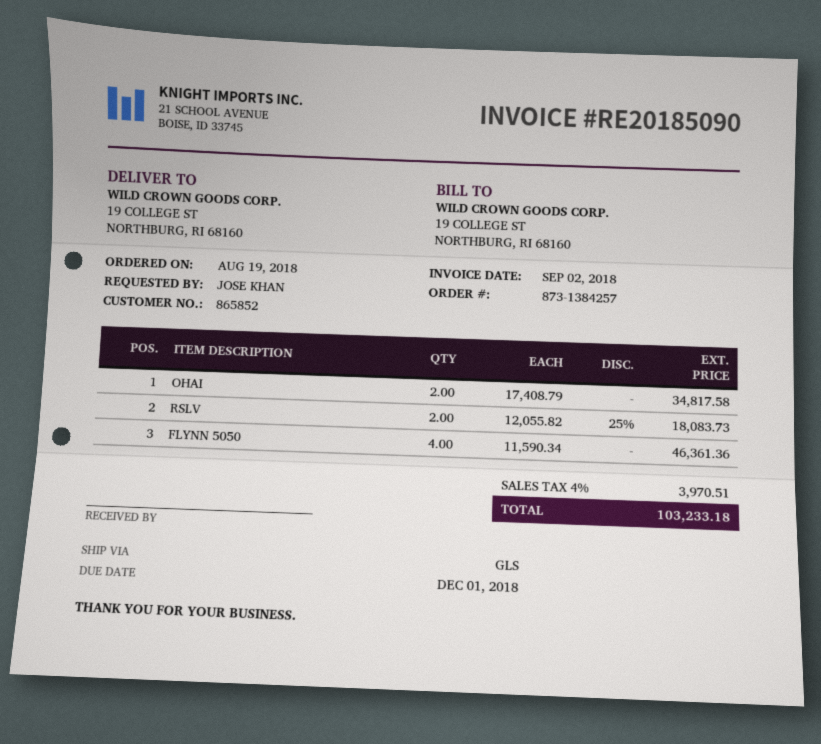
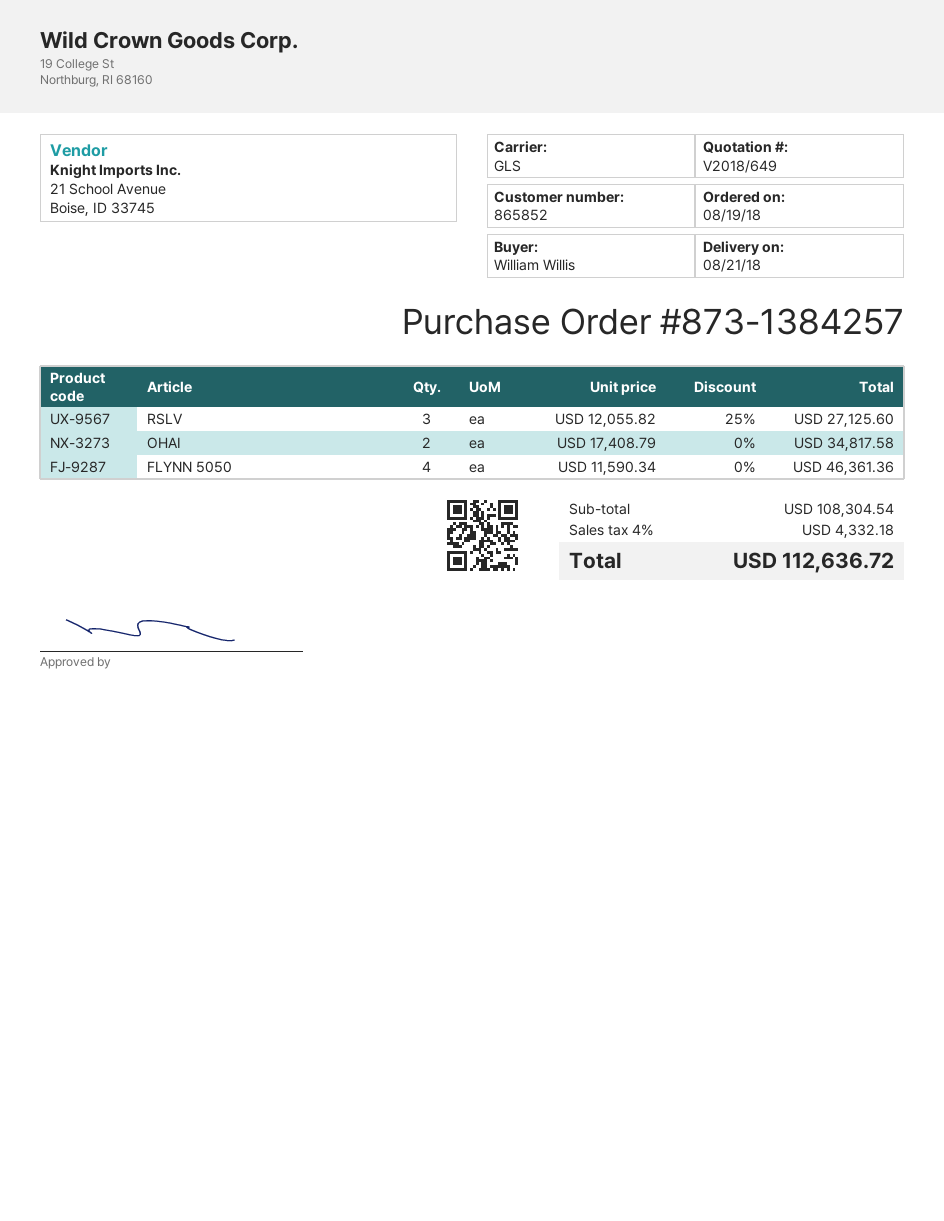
ordered by: JOSE KHAN -> William Willis
RSLV: 2 x 12055.82 - 25% = 18083.73 -> 3 x 12055.82 - 25% = 27125.60
tax: 4% = 3970.51 -> 4% = 4332.18
total: 103233.18 -> 112636.72

